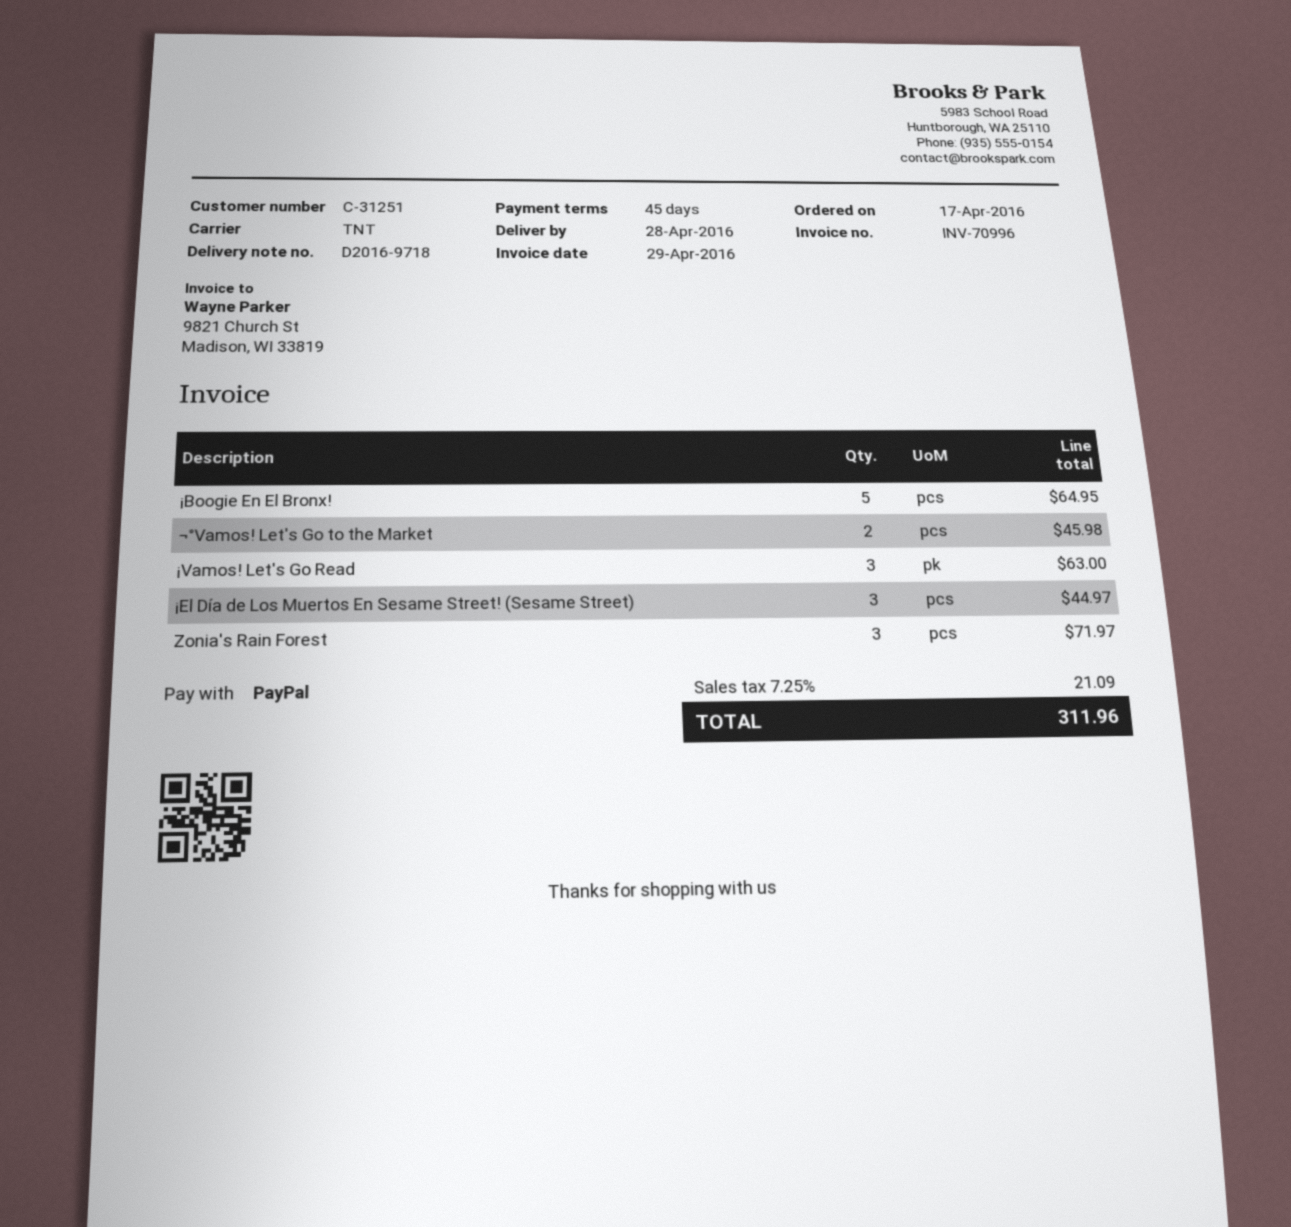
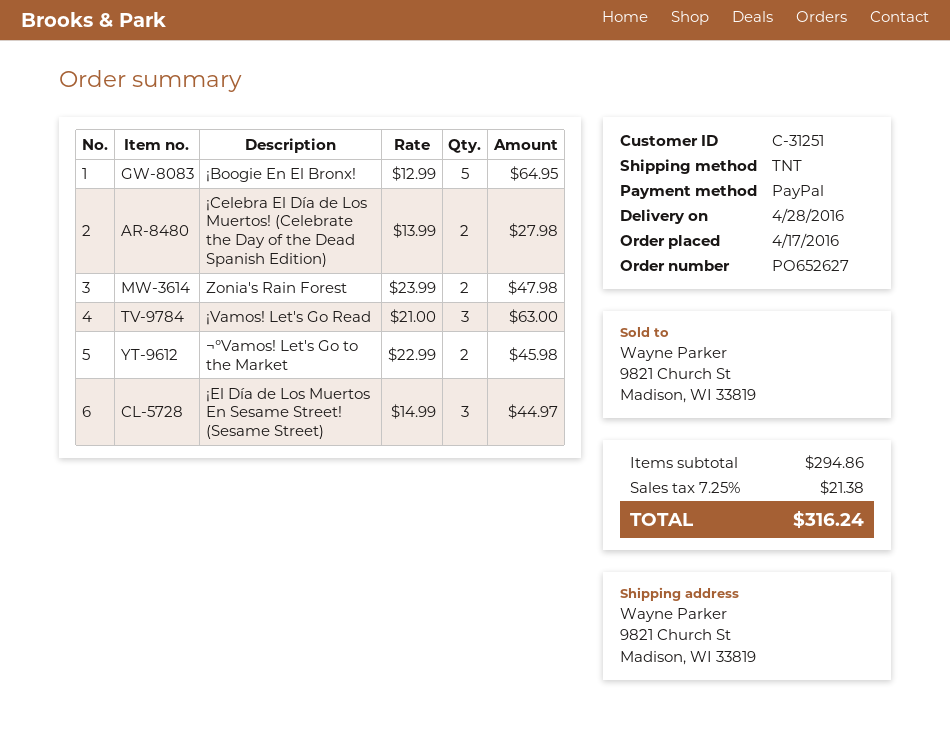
Zonia's Rain Forest: 3 for 71.97 -> 2 for 47.98
¡Celebra El Día de Los Muertos! (Celebrate the Day of the Dead Spanish Edition): none -> 2 for 27.98
tax: 7.25% = 21.09 -> 7.25% = 21.38
total: 311.96 -> 316.24

